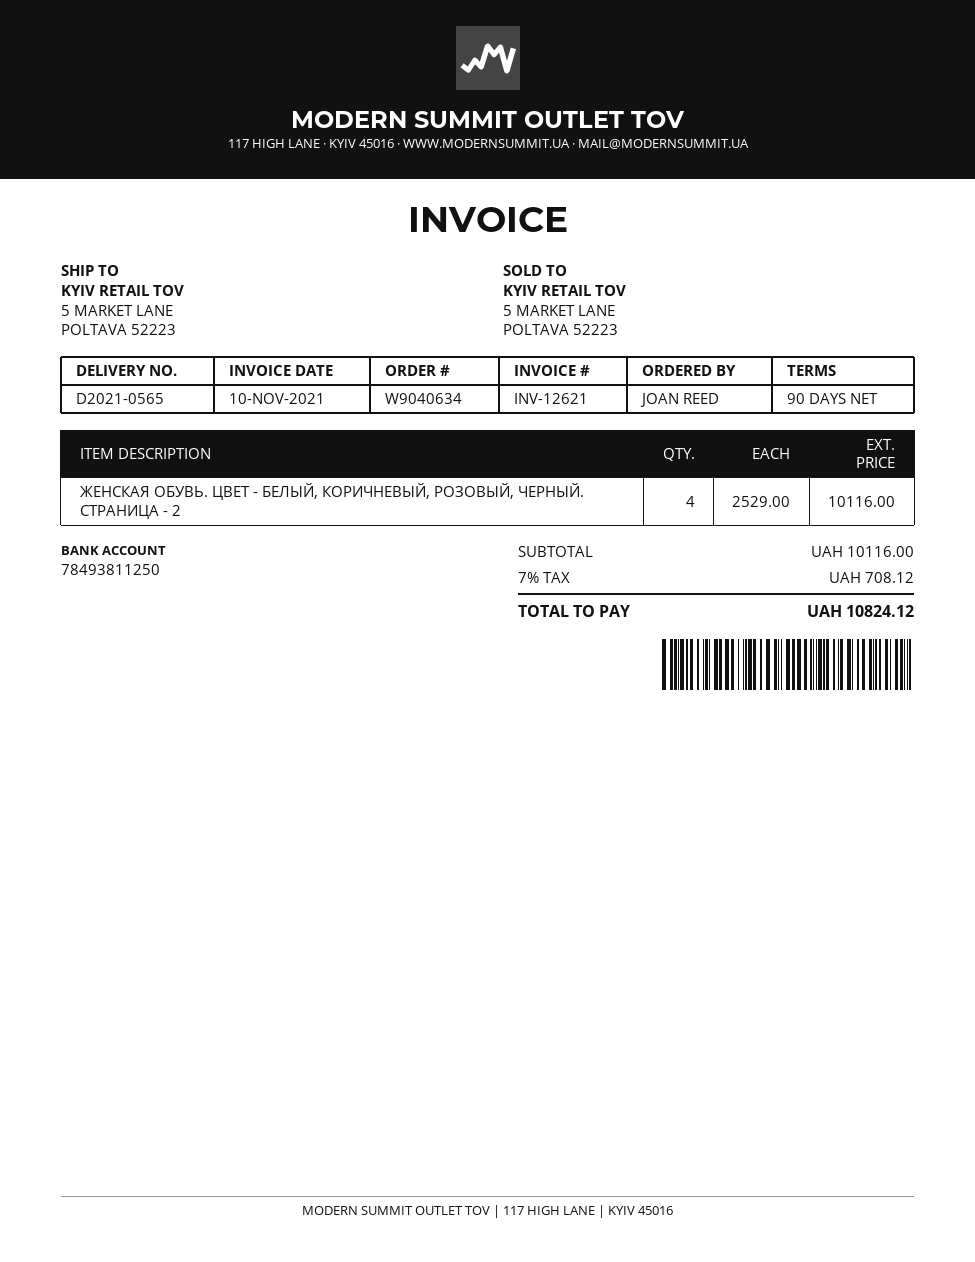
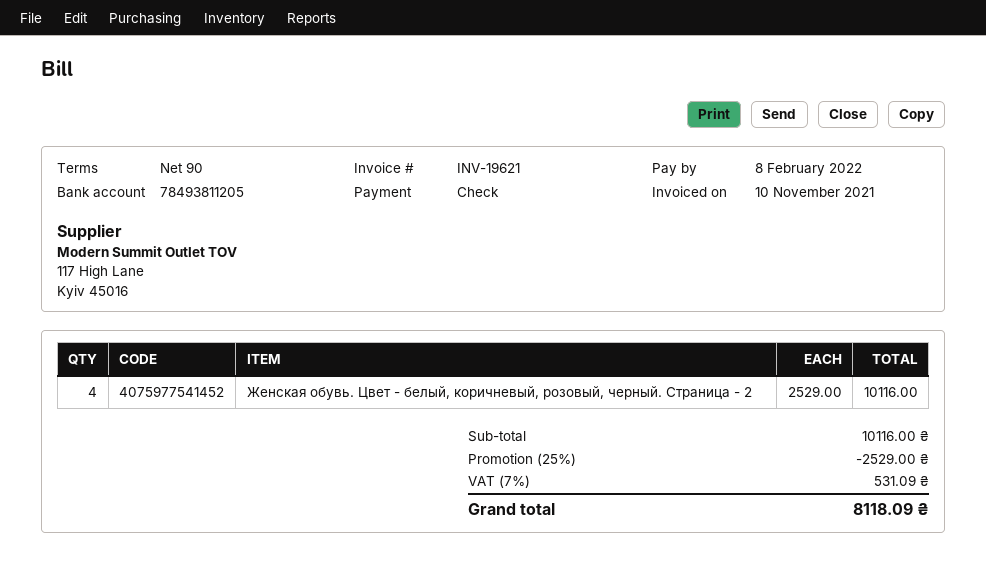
invoice number: INV-12621 -> INV-19621
bank account: 78493811250 -> 78493811205
discount: none -> 25% = 2529.00
tax: 7% = 708.12 -> 7% = 531.09
total: 10824.12 -> 8118.09

